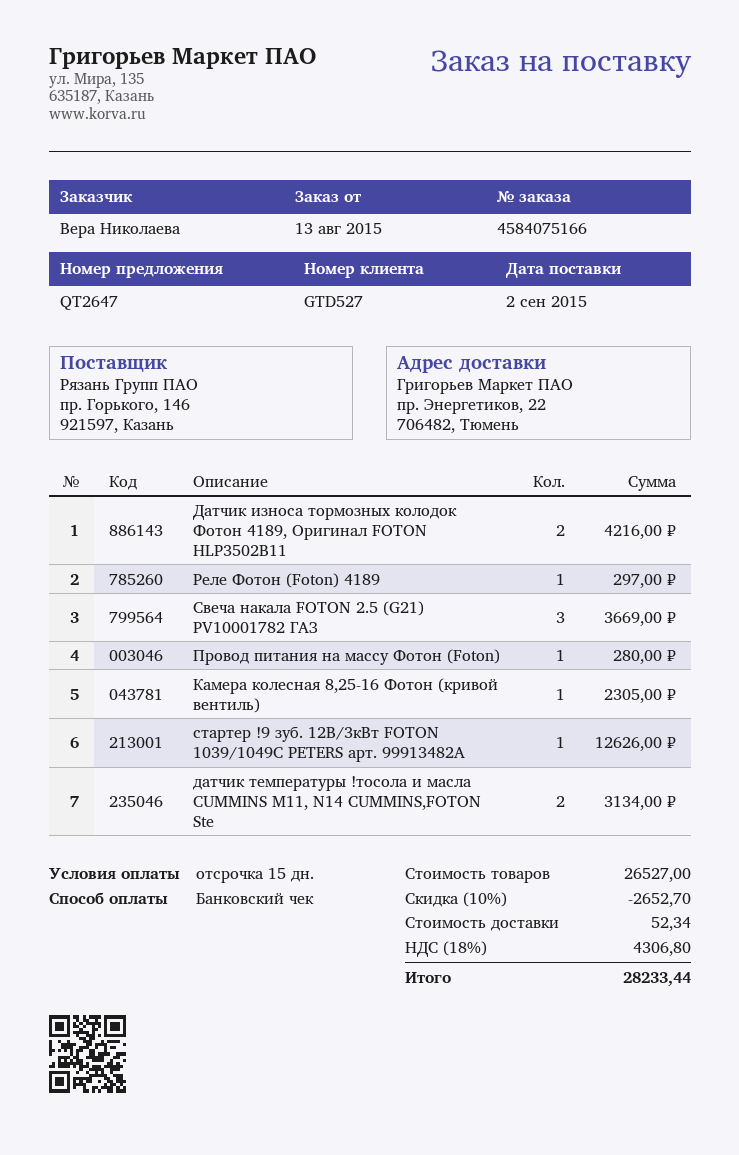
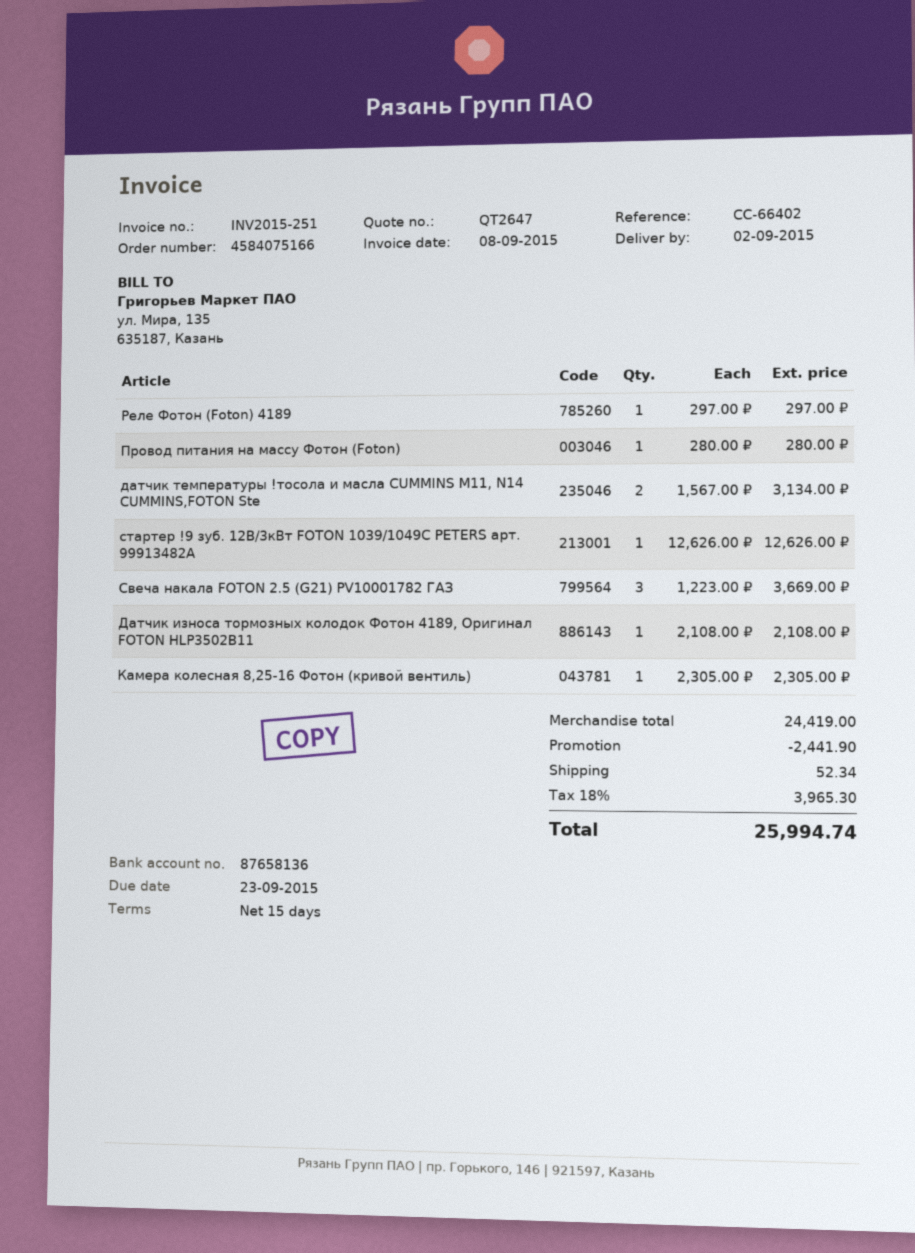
Датчик износа тормозных колодок Фотон 4189, Оригинал FOTON HLP3502B11: 2 for 4216.00 -> 1 for 2108.00
subtotal: 26527.00 -> 24419.00
discount: 2652.70 -> 2441.90
tax: 18% = 4306.80 -> 18% = 3965.30
total: 28233.44 -> 25994.74

